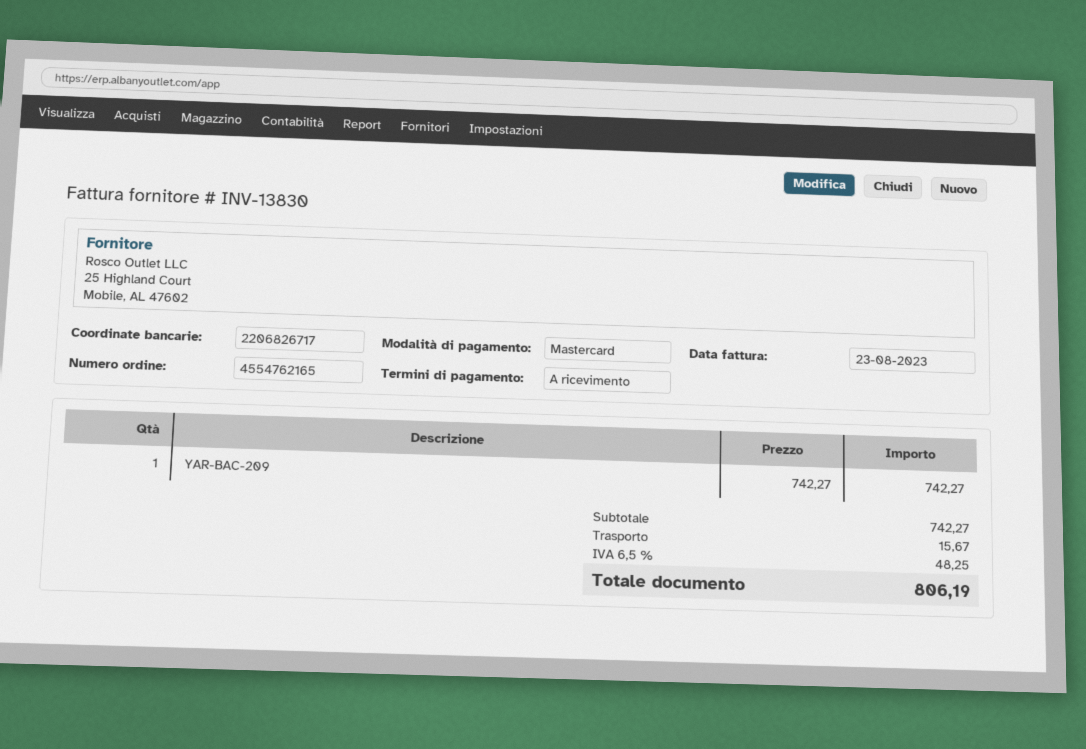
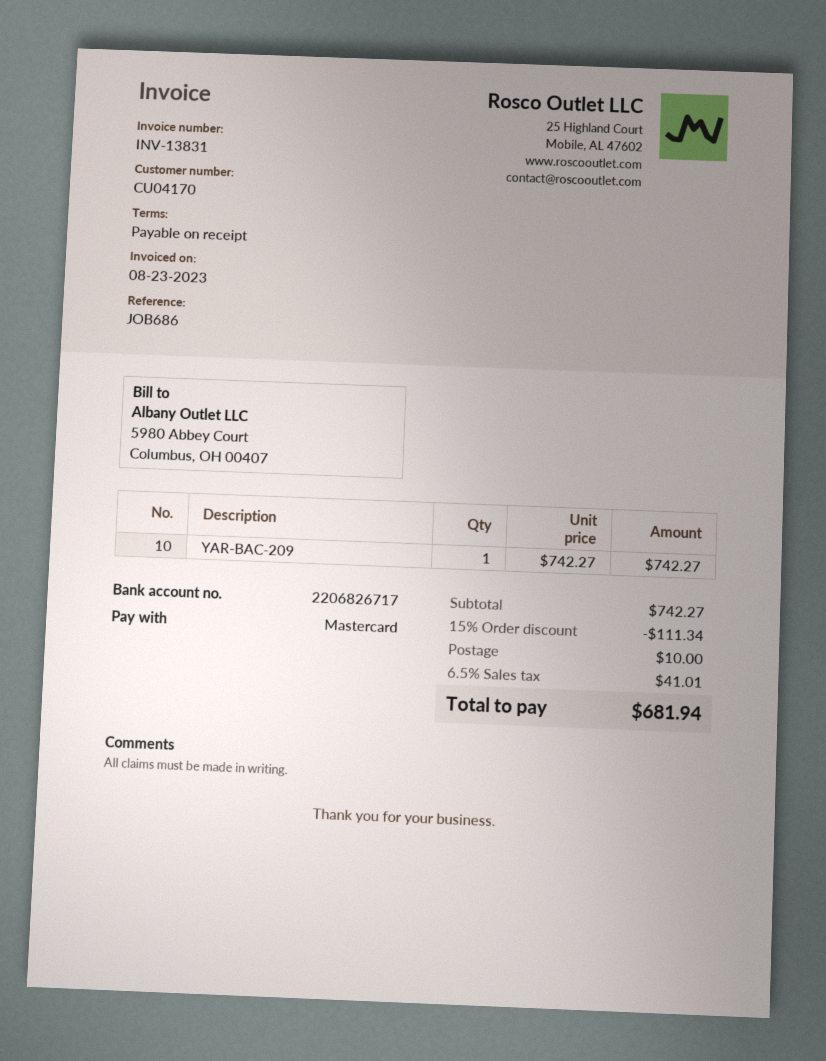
invoice number: INV-13830 -> INV-13831
discount: none -> 15% = 111.34
shipping: 15.67 -> 10.00
tax: 6.5% = 48.25 -> 6.5% = 41.01
total: 806.19 -> 681.94

